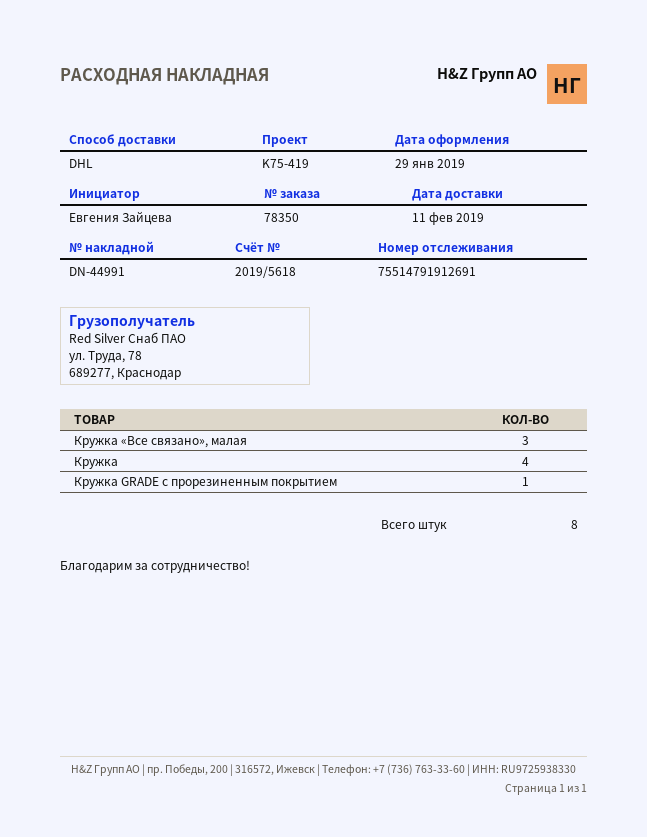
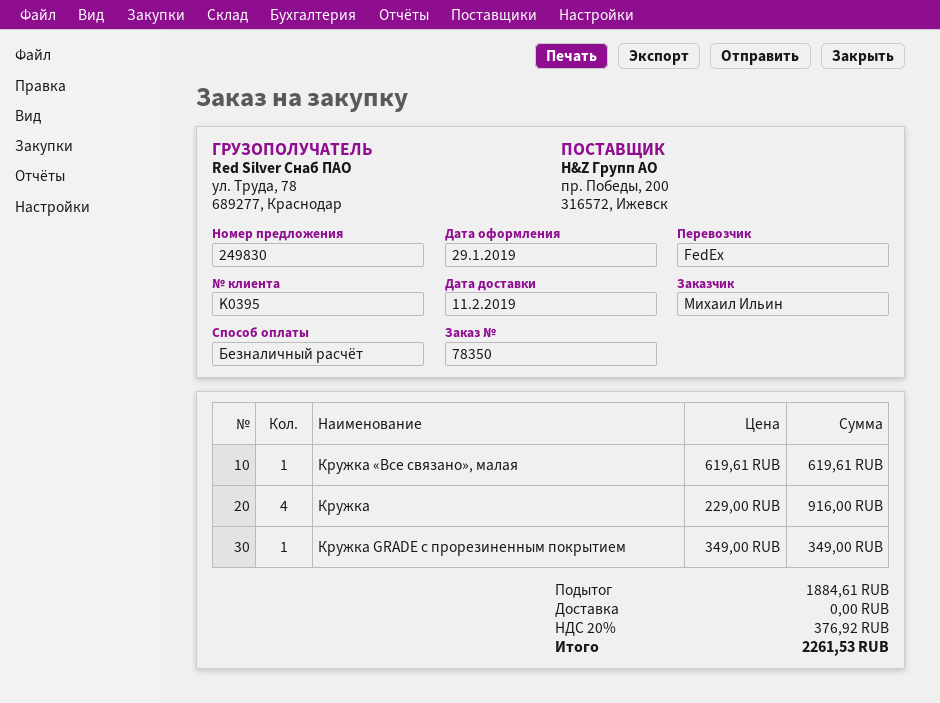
ordered by: Евгения Зайцева -> Михаил Ильин
shipping method: DHL -> FedEx
Кружка «Все связано», малая: 3 -> 1

